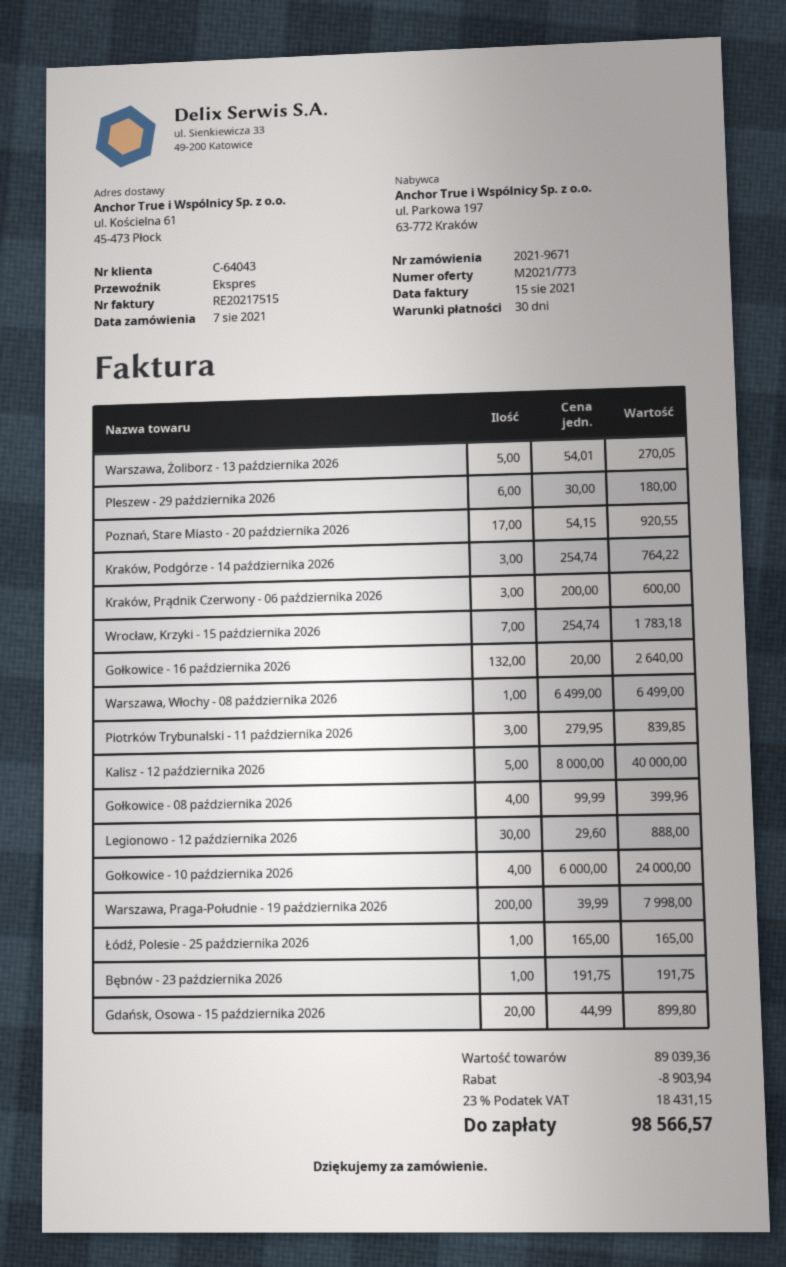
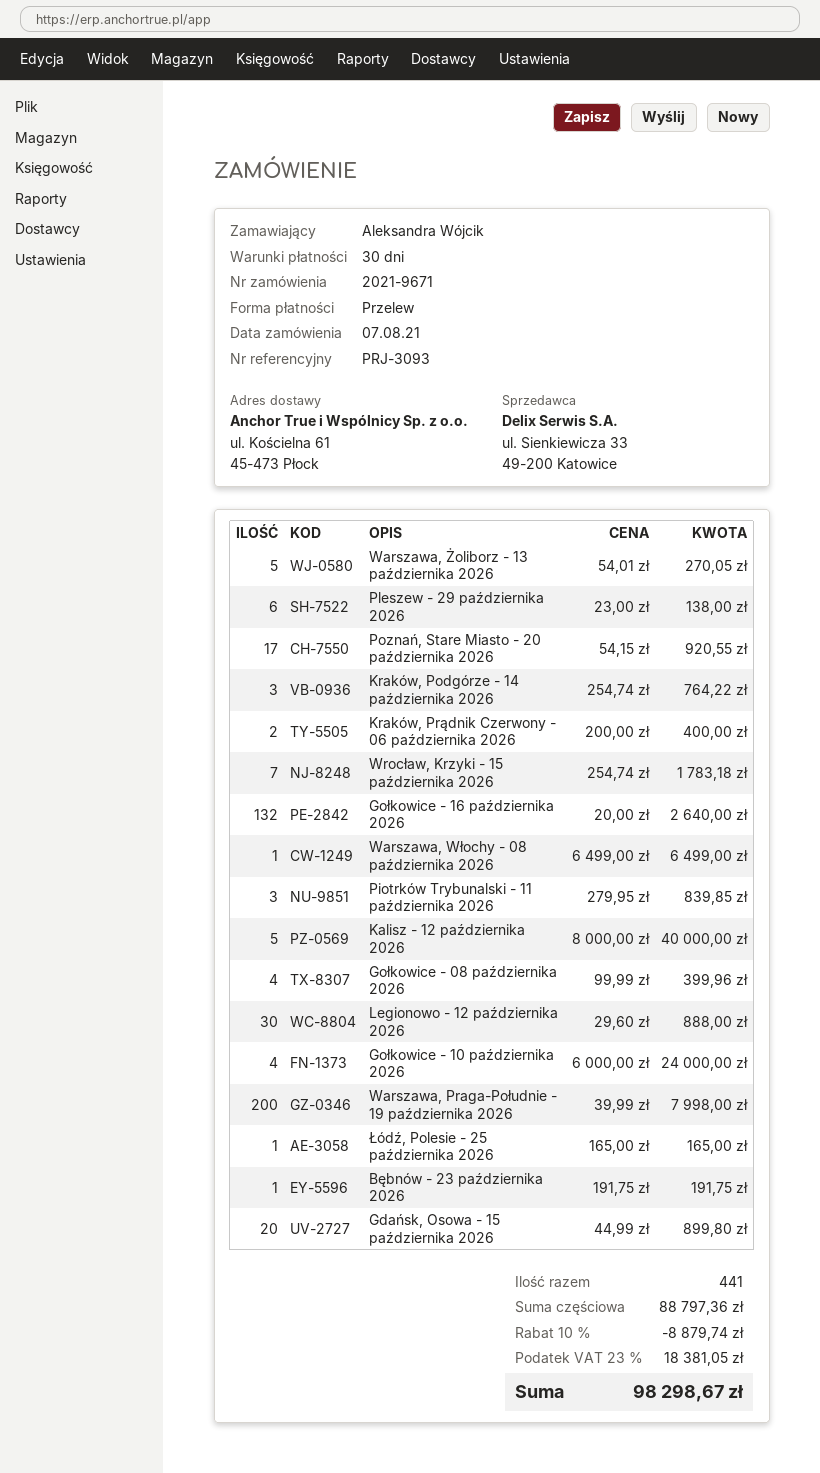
Pleszew - 29 października 2026: 6 x 30.00 = 180.00 -> 6 x 23.00 = 138.00
Kraków, Prądnik Czerwony - 06 października 2026: 3 x 200.00 = 600.00 -> 2 x 200.00 = 400.00
subtotal: 89039.36 -> 88797.36
discount: 8903.94 -> 8879.74
tax: 23% = 18431.15 -> 23% = 18381.05
total: 98566.57 -> 98298.67

